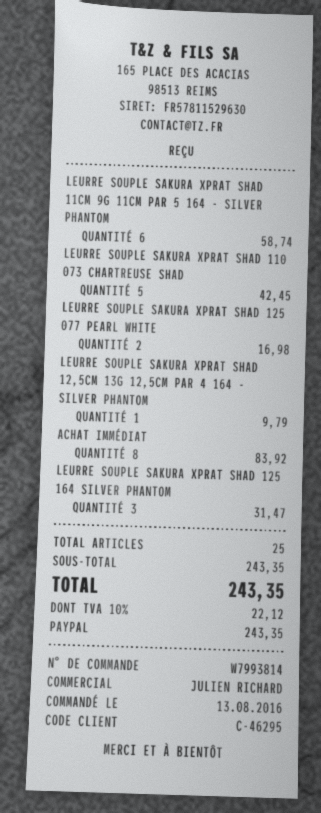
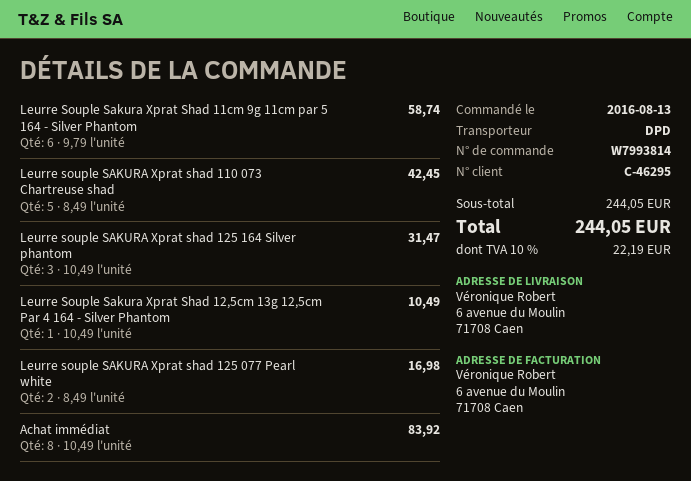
LEURRE SOUPLE SAKURA XPRAT SHAD 12,5CM 13G 12,5CM PAR 4 164 - SILVER PHANTOM: 1 for 9.79 -> 1 for 10.49
subtotal: 243.35 -> 244.05
tax: 10% = 22.12 -> 10% = 22.19
total: 243.35 -> 244.05

